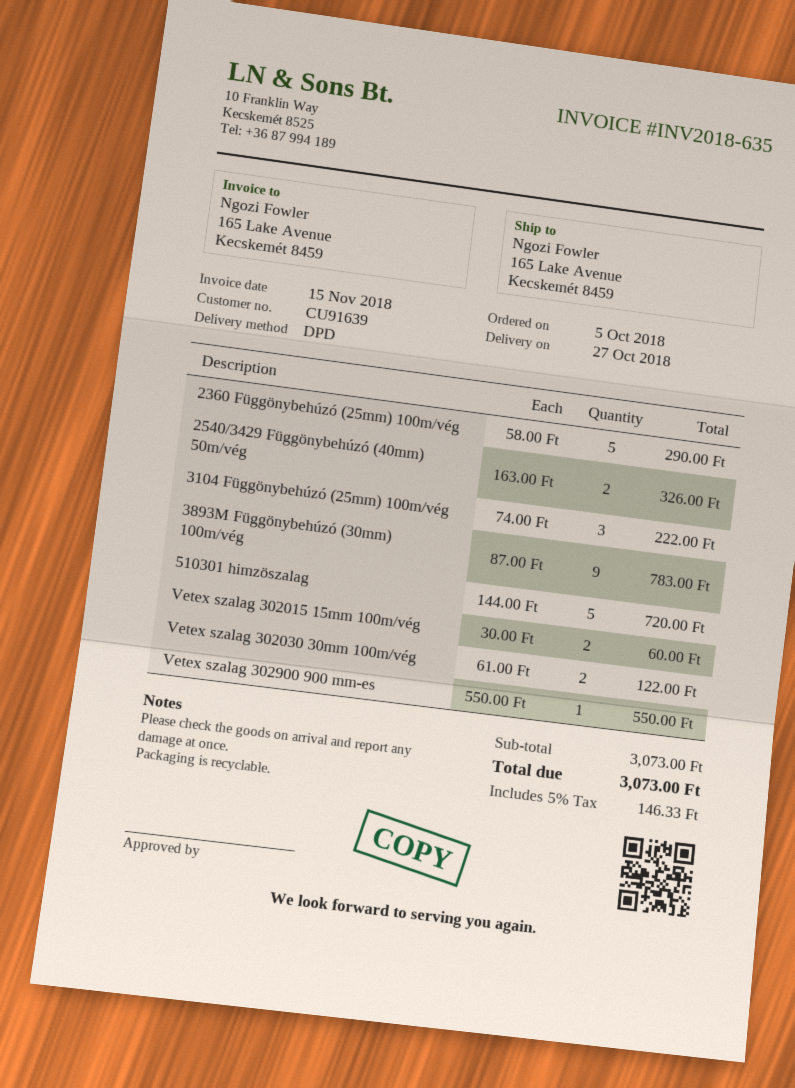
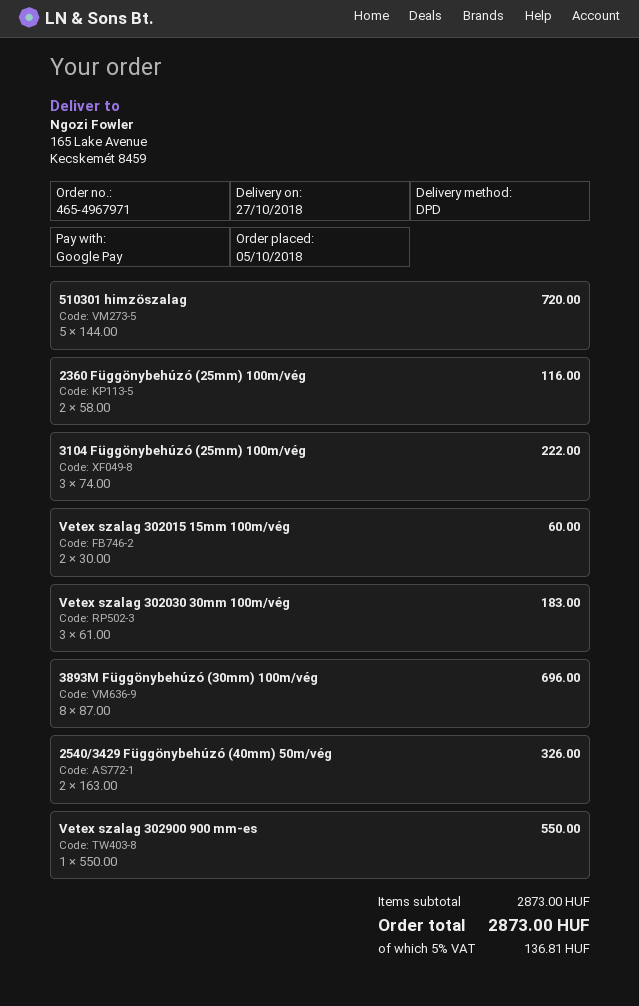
2360 Függönybehúzó (25mm) 100m/vég: 5 x 58.00 = 290.00 -> 2 x 58.00 = 116.00
3893M Függönybehúzó (30mm) 100m/vég: 9 x 87.00 = 783.00 -> 8 x 87.00 = 696.00
Vetex szalag 302030 30mm 100m/vég: 2 x 61.00 = 122.00 -> 3 x 61.00 = 183.00
subtotal: 3073.00 -> 2873.00
tax: 5% = 146.33 -> 5% = 136.81
total: 3073.00 -> 2873.00

